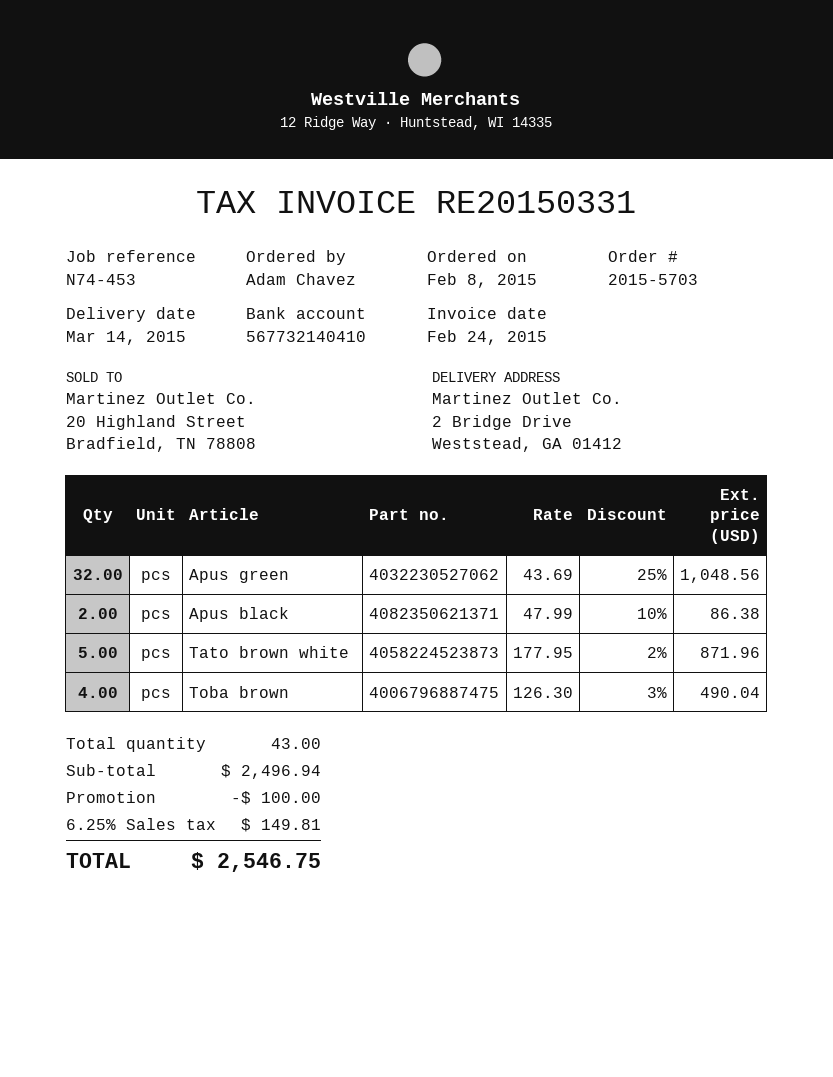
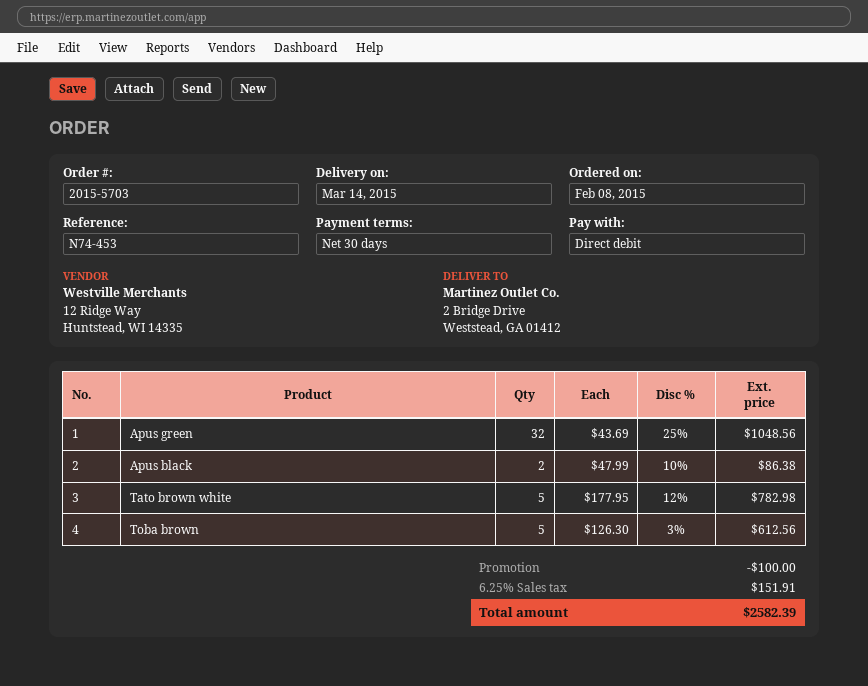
Tato brown white: 5 x 177.95 - 2% = 871.96 -> 5 x 177.95 - 12% = 782.98
Toba brown: 4 x 126.30 - 3% = 490.04 -> 5 x 126.30 - 3% = 612.56
tax: 6.25% = 149.81 -> 6.25% = 151.91
total: 2546.75 -> 2582.39

